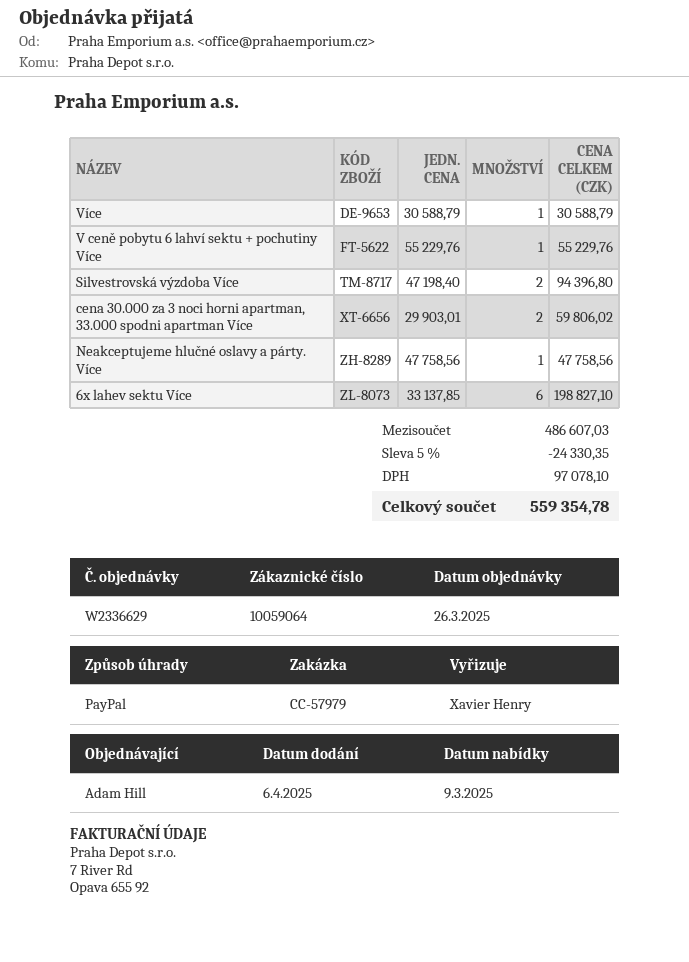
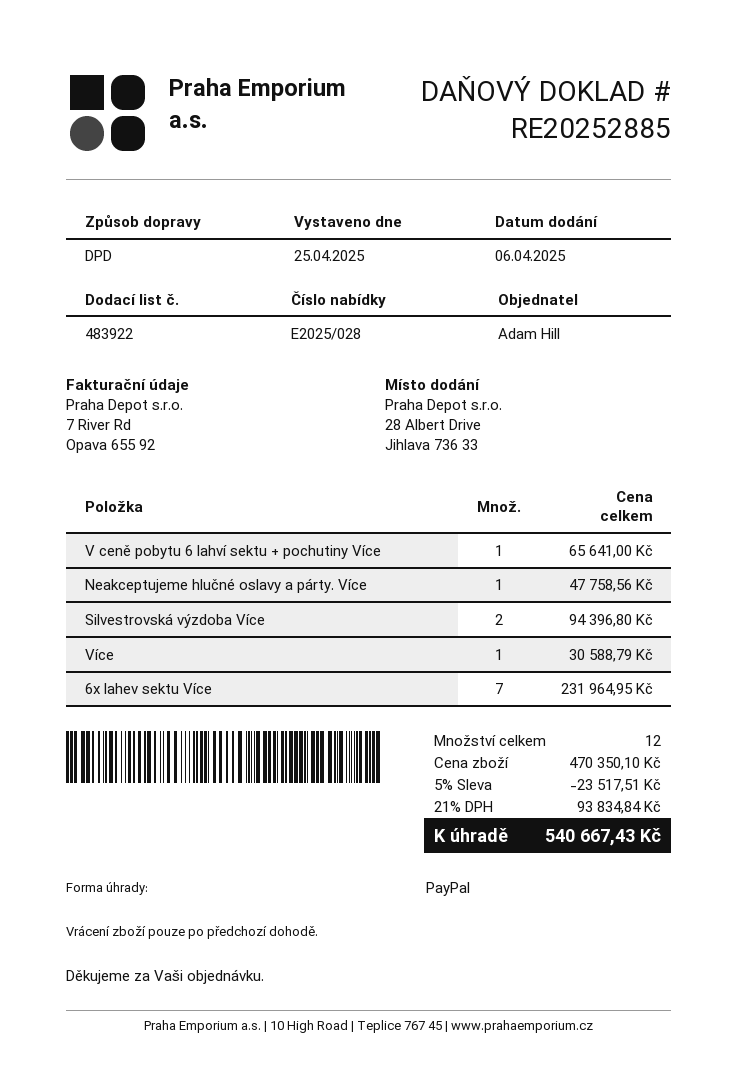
V ceně pobytu 6 lahví sektu + pochutiny Více: 1 for 55229.76 -> 1 for 65641.00
cena 30.000 za 3 noci horni apartman, 33.000 spodni apartman Více: 2 for 59806.02 -> none
6x lahev sektu Více: 6 for 198827.10 -> 7 for 231964.95
subtotal: 486607.03 -> 470350.10
discount: 5% = 24330.35 -> 5% = 23517.51
tax: 97078.10 -> 93834.84
total: 559354.78 -> 540667.43

